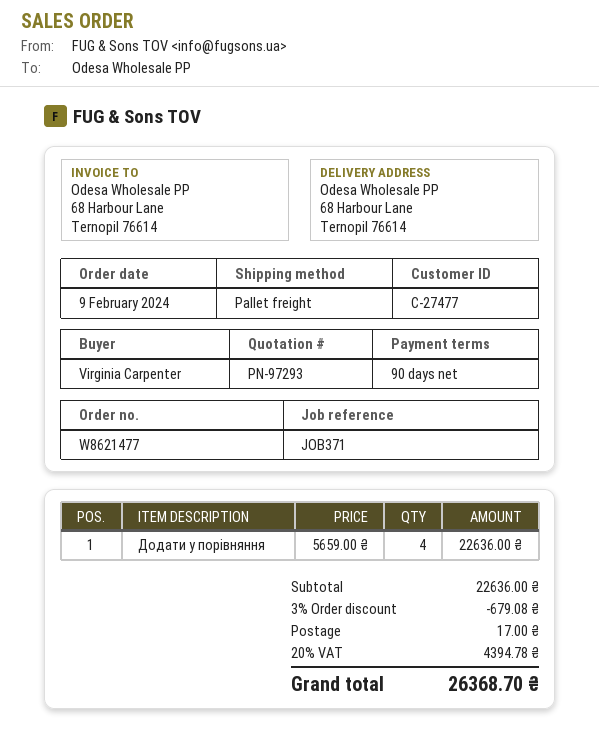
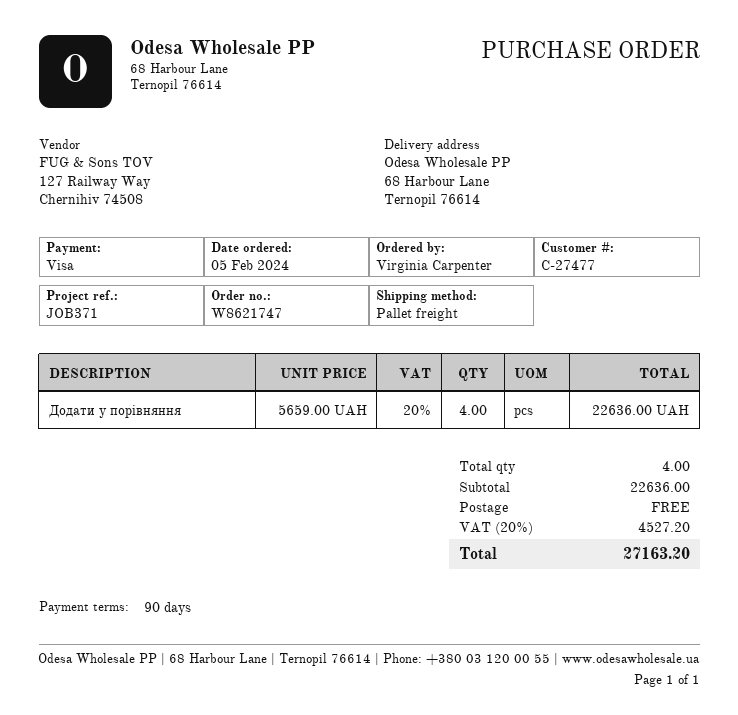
order number: W8621477 -> W8621747
order date: 2024-02-09 -> 2024-02-05
discount: 3% = 679.08 -> none
shipping: 17.00 -> 0.00
tax: 20% = 4394.78 -> 20% = 4527.20
total: 26368.70 -> 27163.20

